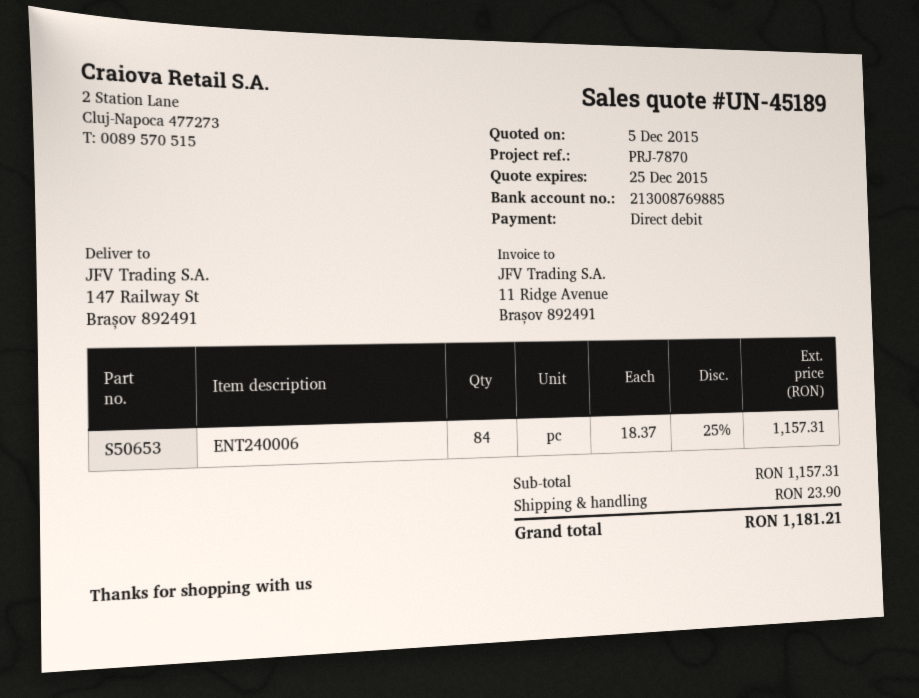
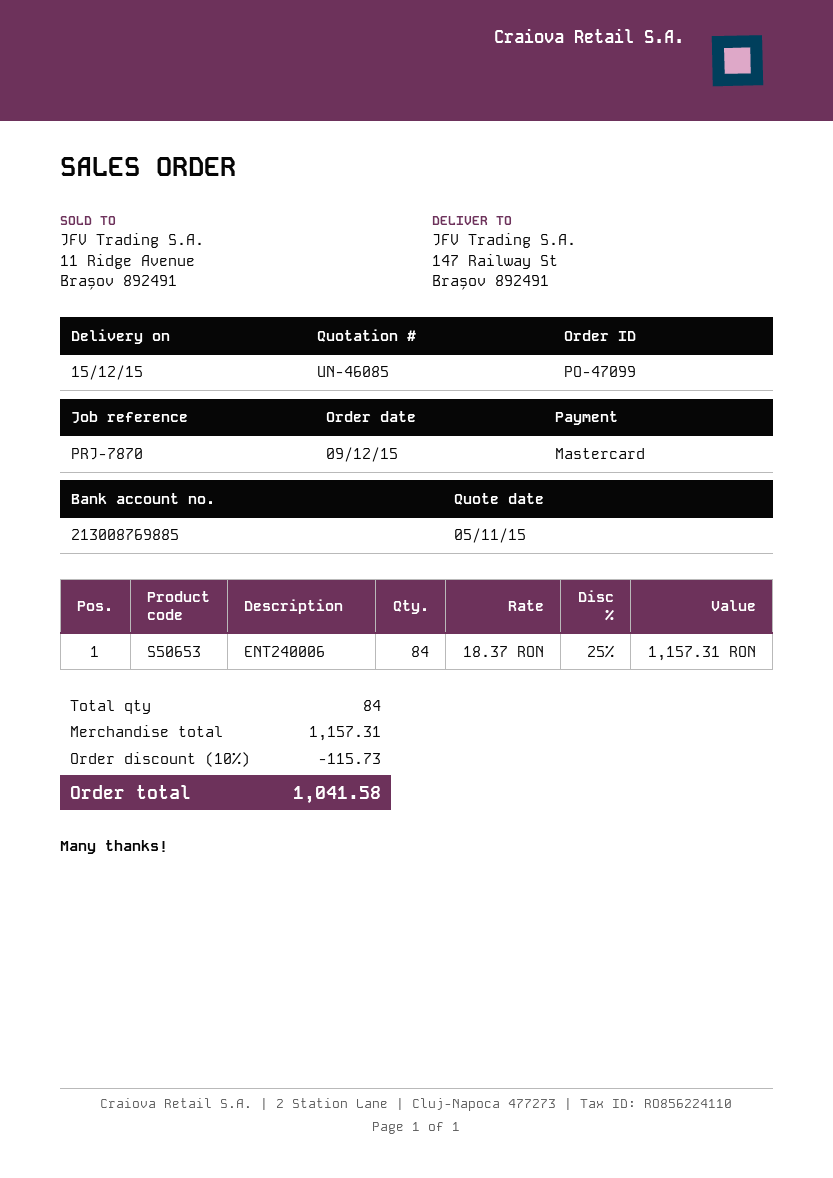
quote number: UN-45189 -> UN-46085
quote date: 2015-12-05 -> 2015-11-05
payment method: direct debit -> Mastercard
discount: none -> 10% = 115.73
shipping: 23.90 -> none
total: 1181.21 -> 1041.58

